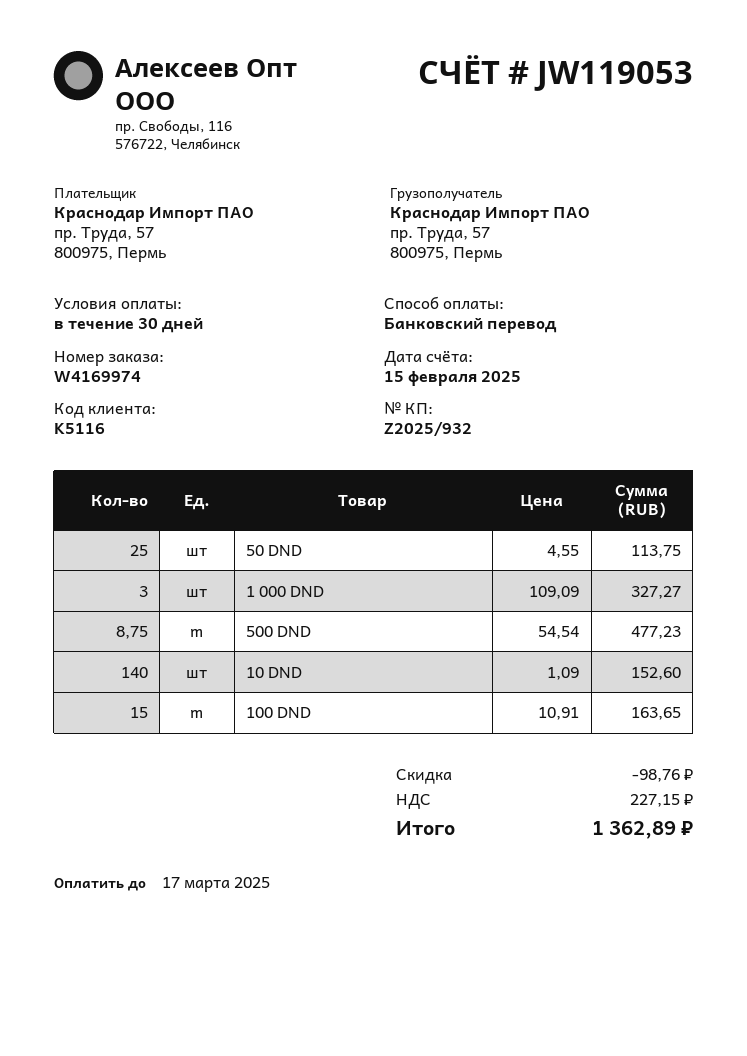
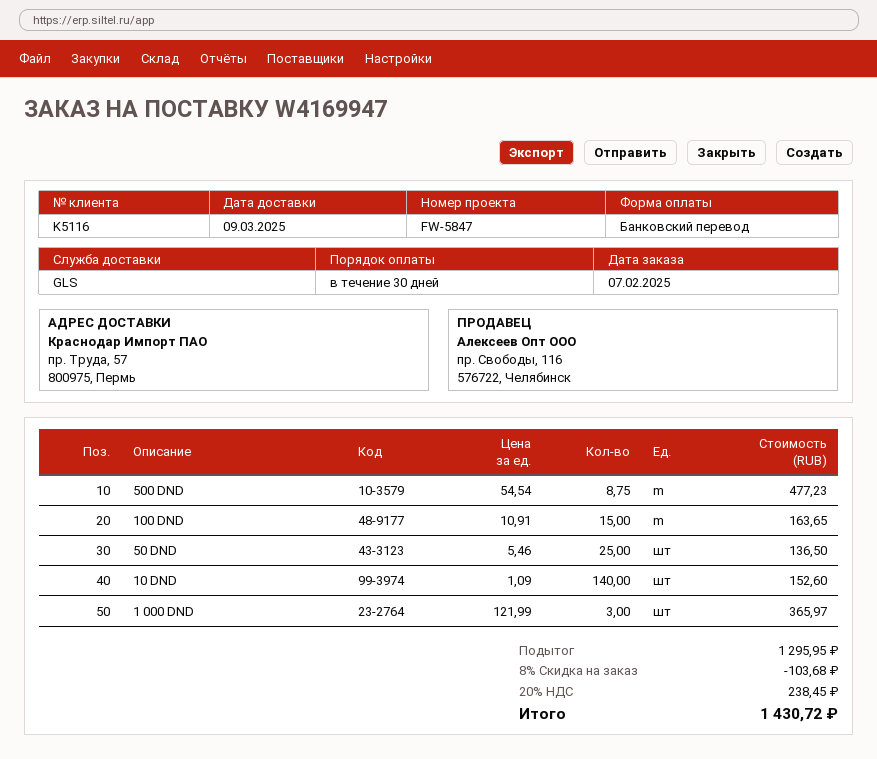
order number: W4169974 -> W4169947
50 DND: 25 x 4.55 = 113.75 -> 25 x 5.46 = 136.50
1 000 DND: 3 x 109.09 = 327.27 -> 3 x 121.99 = 365.97
discount: 98.76 -> 103.68
tax: 227.15 -> 238.45
total: 1362.89 -> 1430.72

